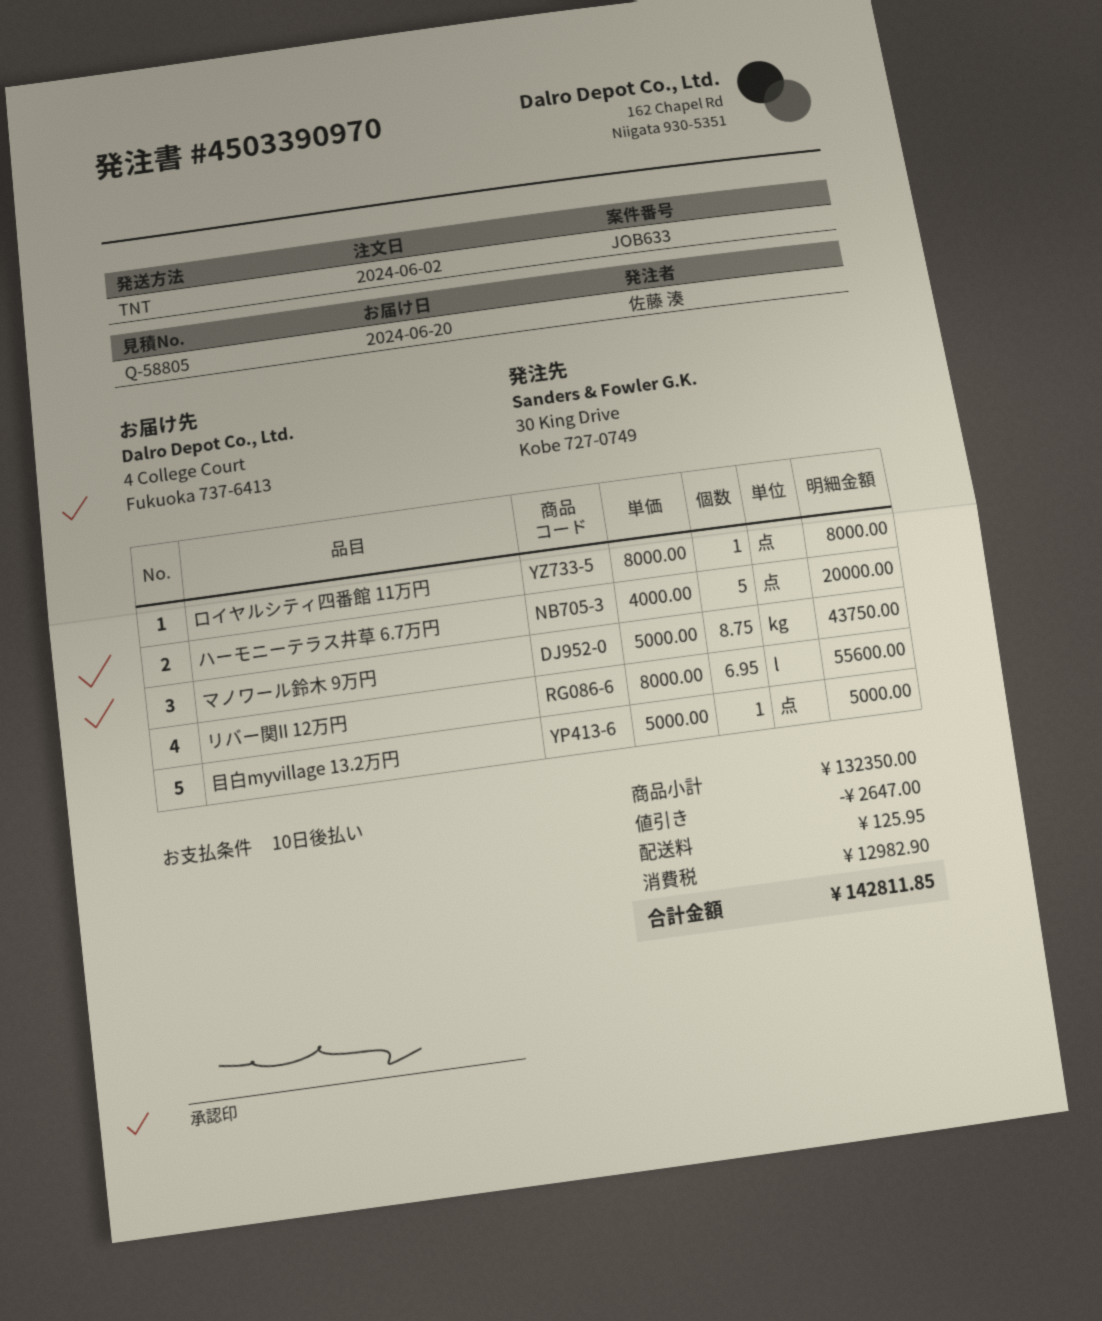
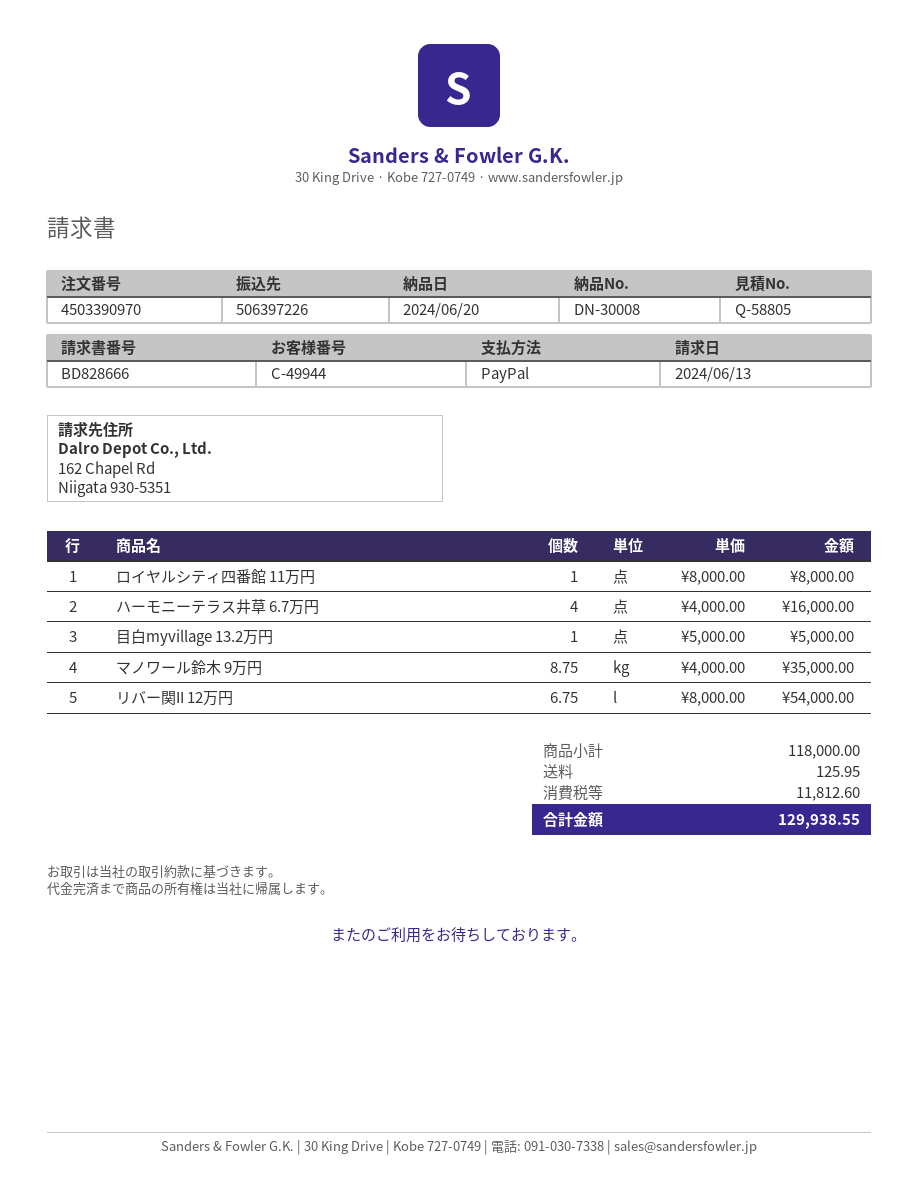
ハーモニーテラス井草 6.7万円: 5 x 4000.00 = 20000.00 -> 4 x 4000.00 = 16000.00
マノワール鈴木 9万円: 8.75 x 5000.00 = 43750.00 -> 8.75 x 4000.00 = 35000.00
リバー関II 12万円: 6.95 x 8000.00 = 55600.00 -> 6.75 x 8000.00 = 54000.00
subtotal: 132350.00 -> 118000.00
discount: 2647.00 -> none
tax: 12982.90 -> 11812.60
total: 142811.85 -> 129938.55

